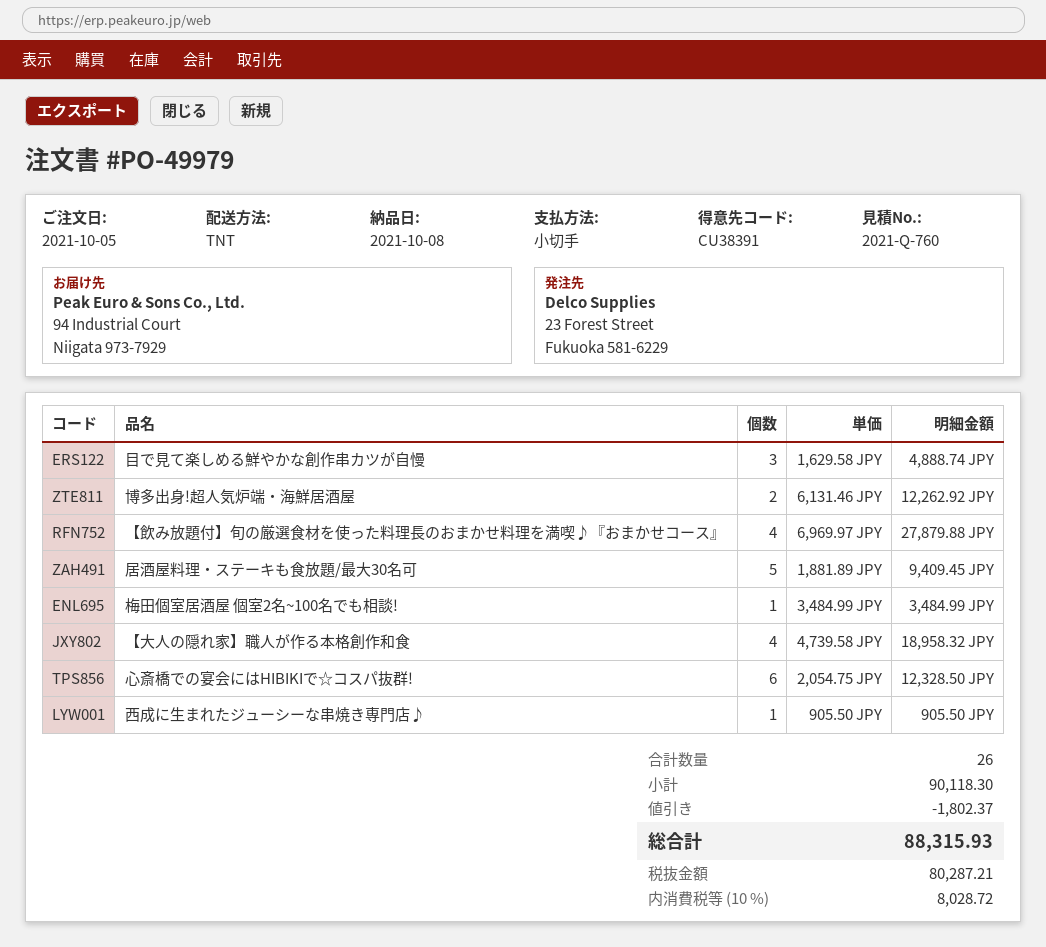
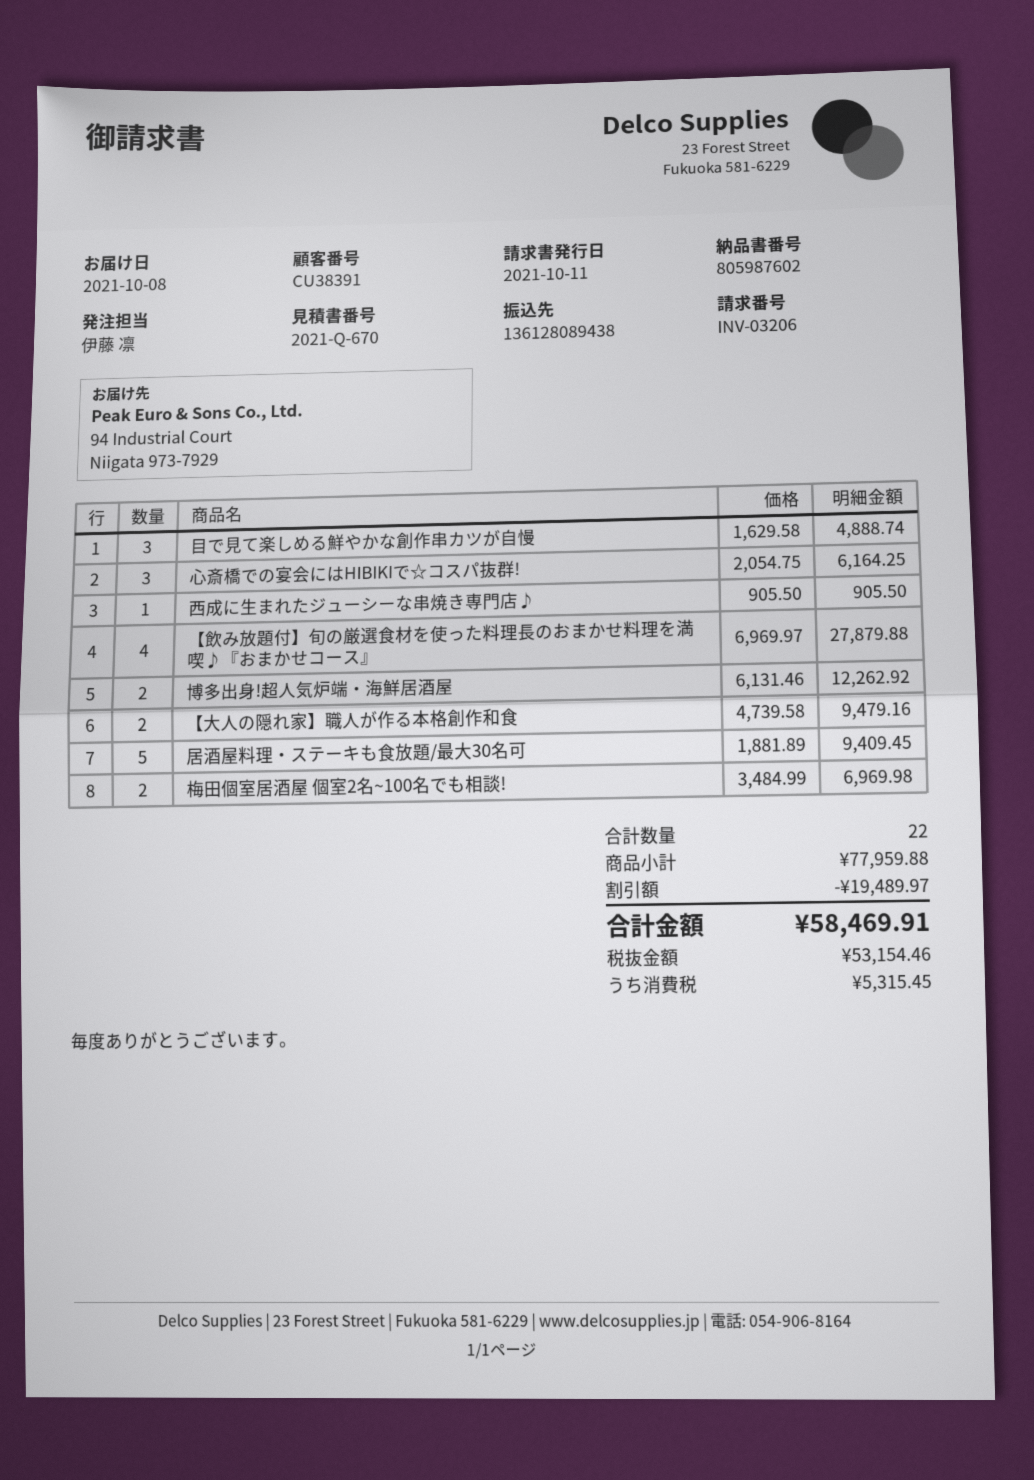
quote number: 2021-Q-760 -> 2021-Q-670
梅田個室居酒屋 個室2名~100名でも相談!: 1 x 3484.99 = 3484.99 -> 2 x 3484.99 = 6969.98
【大人の隠れ家】職人が作る本格創作和食: 4 x 4739.58 = 18958.32 -> 2 x 4739.58 = 9479.16
心斎橋での宴会にはHIBIKIで☆コスパ抜群!: 6 x 2054.75 = 12328.50 -> 3 x 2054.75 = 6164.25
total quantity: 26 -> 22
subtotal: 90118.30 -> 77959.88
discount: 1802.37 -> 19489.97
net: 80287.21 -> 53154.46
tax: 8028.72 -> 5315.45
total: 88315.93 -> 58469.91

